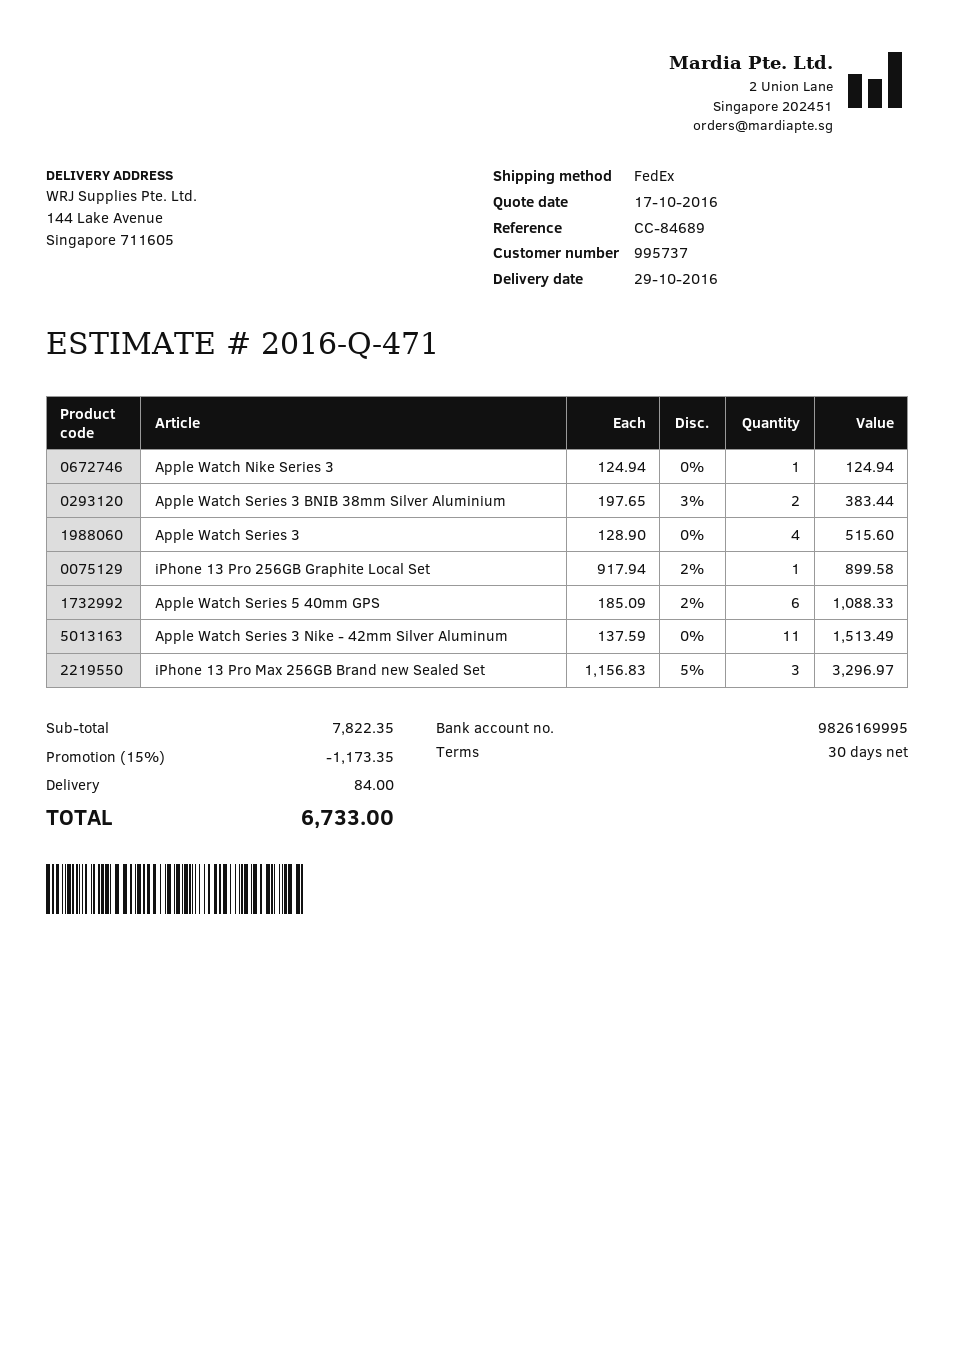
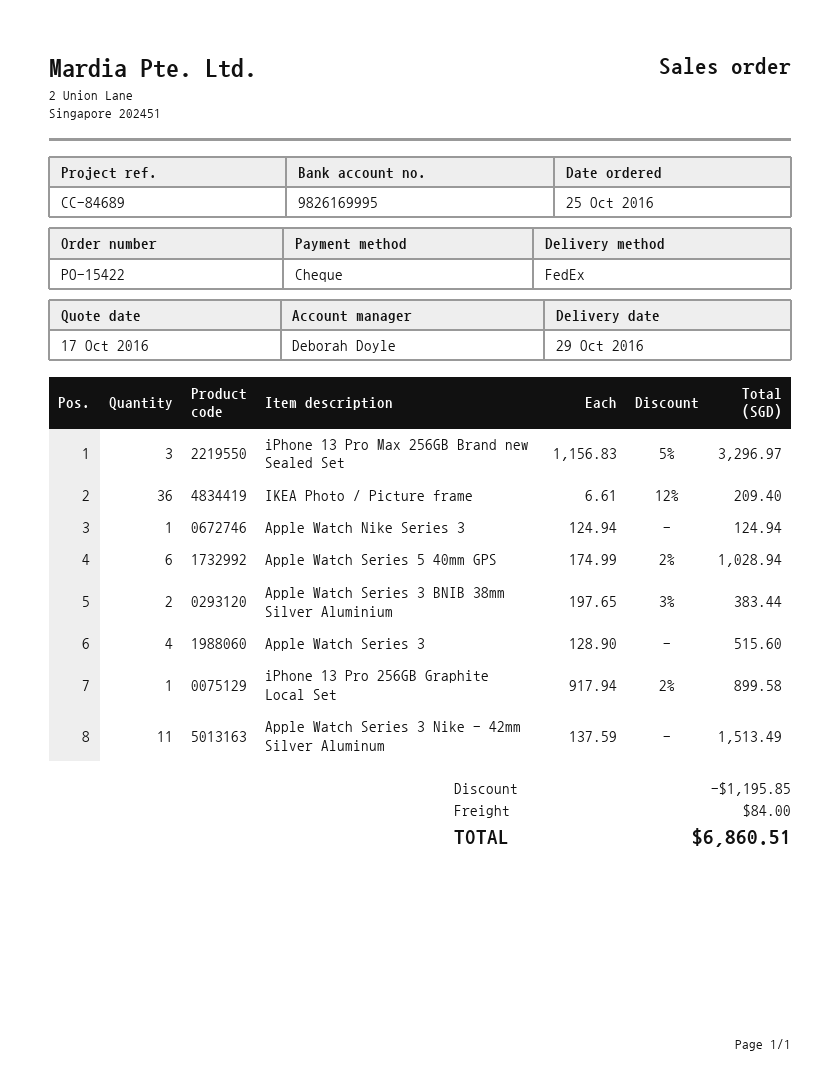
Apple Watch Series 5 40mm GPS: 6 x 185.09 - 2% = 1088.33 -> 6 x 174.99 - 2% = 1028.94
IKEA Photo / Picture frame: none -> 36 x 6.61 - 12% = 209.40
discount: 1173.35 -> 1195.85
total: 6733.00 -> 6860.51

